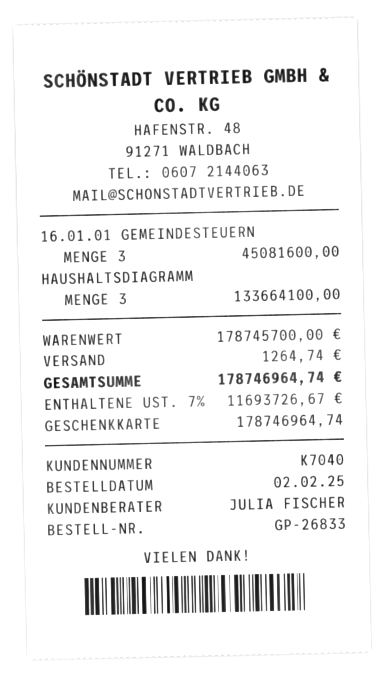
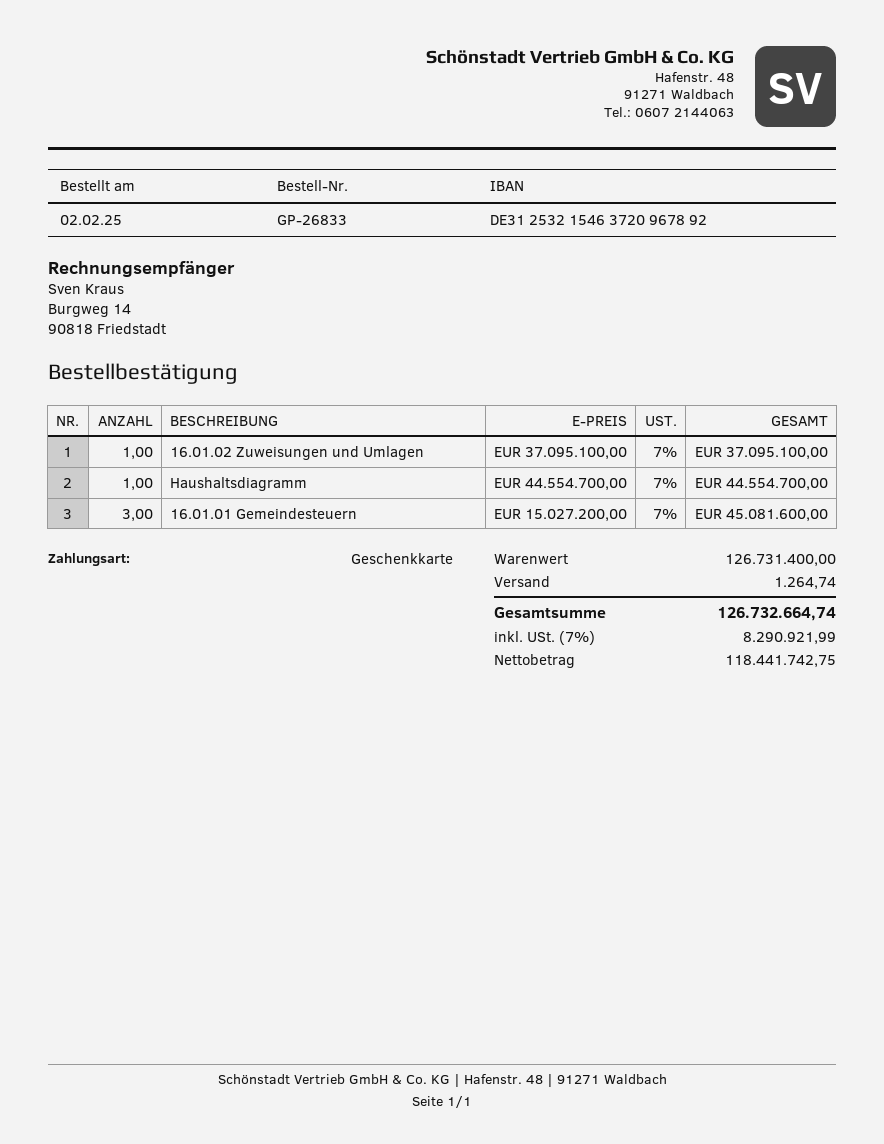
HAUSHALTSDIAGRAMM: 3 for 133664100.00 -> 1 for 44554700.00
16.01.02 Zuweisungen und Umlagen: none -> 1 for 37095100.00
subtotal: 178745700.00 -> 126731400.00
tax: 7% = 11693726.67 -> 7% = 8290921.99
total: 178746964.74 -> 126732664.74

